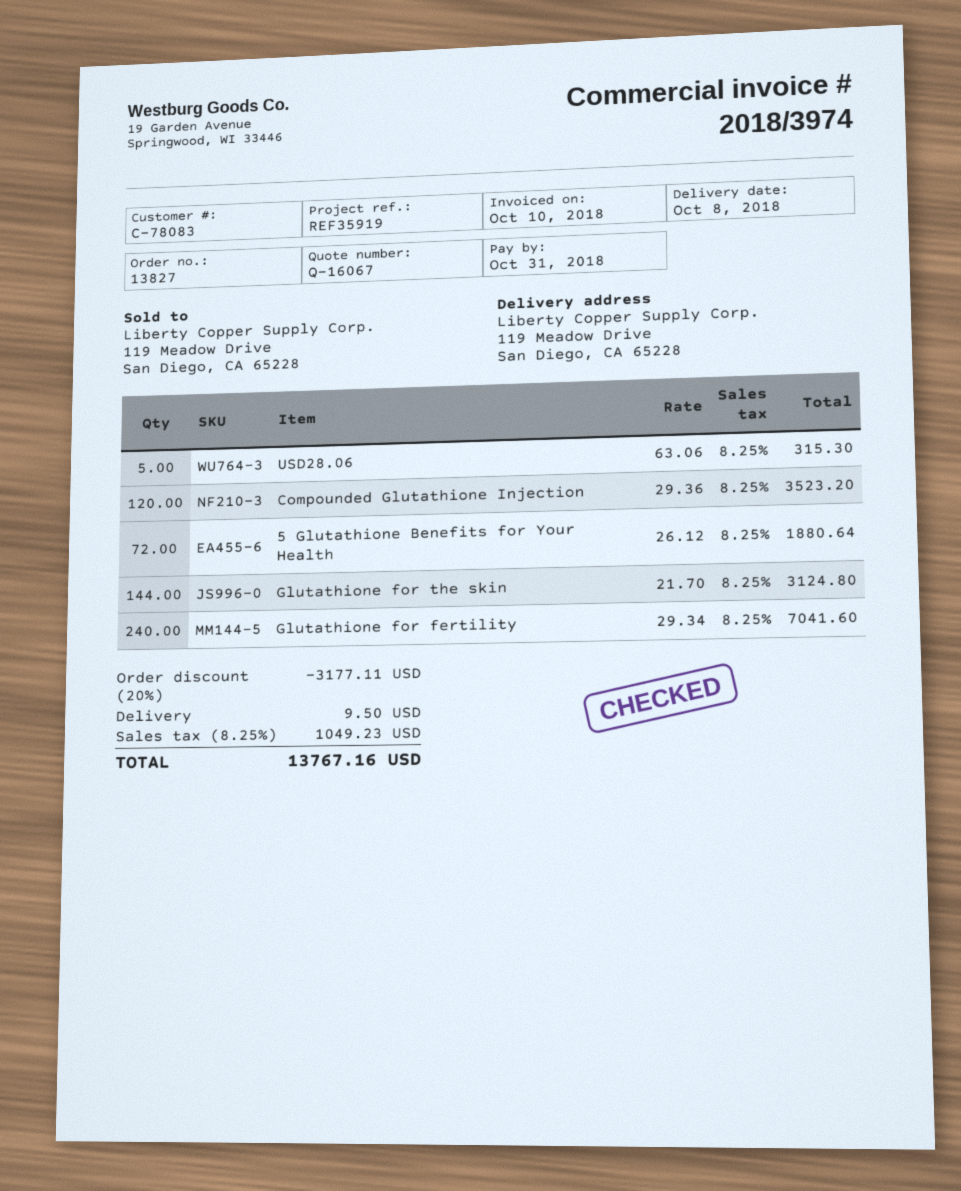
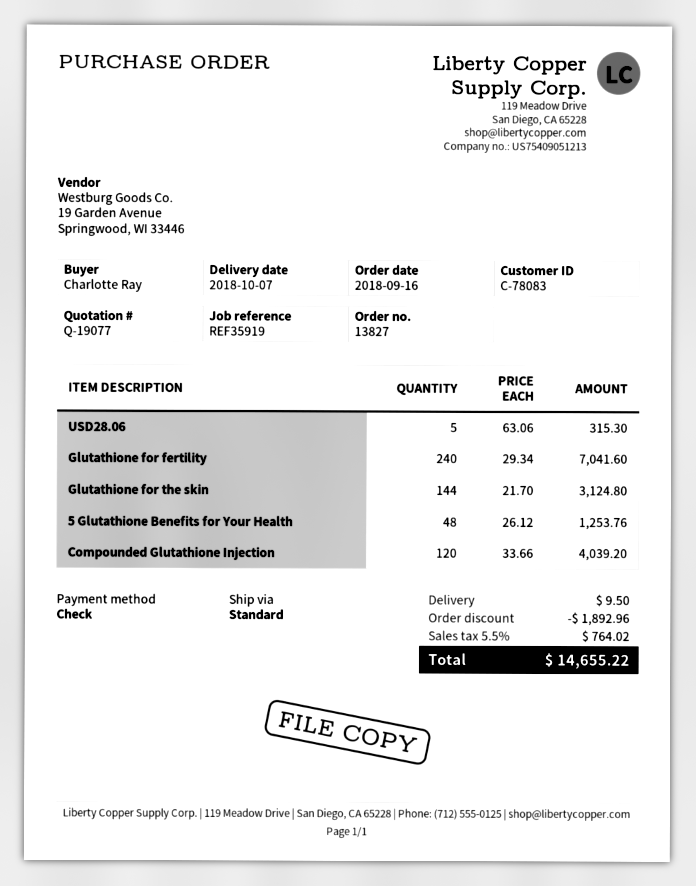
quote number: Q-16067 -> Q-19077
delivery date: 2018-10-08 -> 2018-10-07
Compounded Glutathione Injection: 120 x 29.36 = 3523.20 -> 120 x 33.66 = 4039.20
5 Glutathione Benefits for Your Health: 72 x 26.12 = 1880.64 -> 48 x 26.12 = 1253.76
discount: 3177.11 -> 1892.96
tax: 8.25% = 1049.23 -> 5.5% = 764.02
total: 13767.16 -> 14655.22

